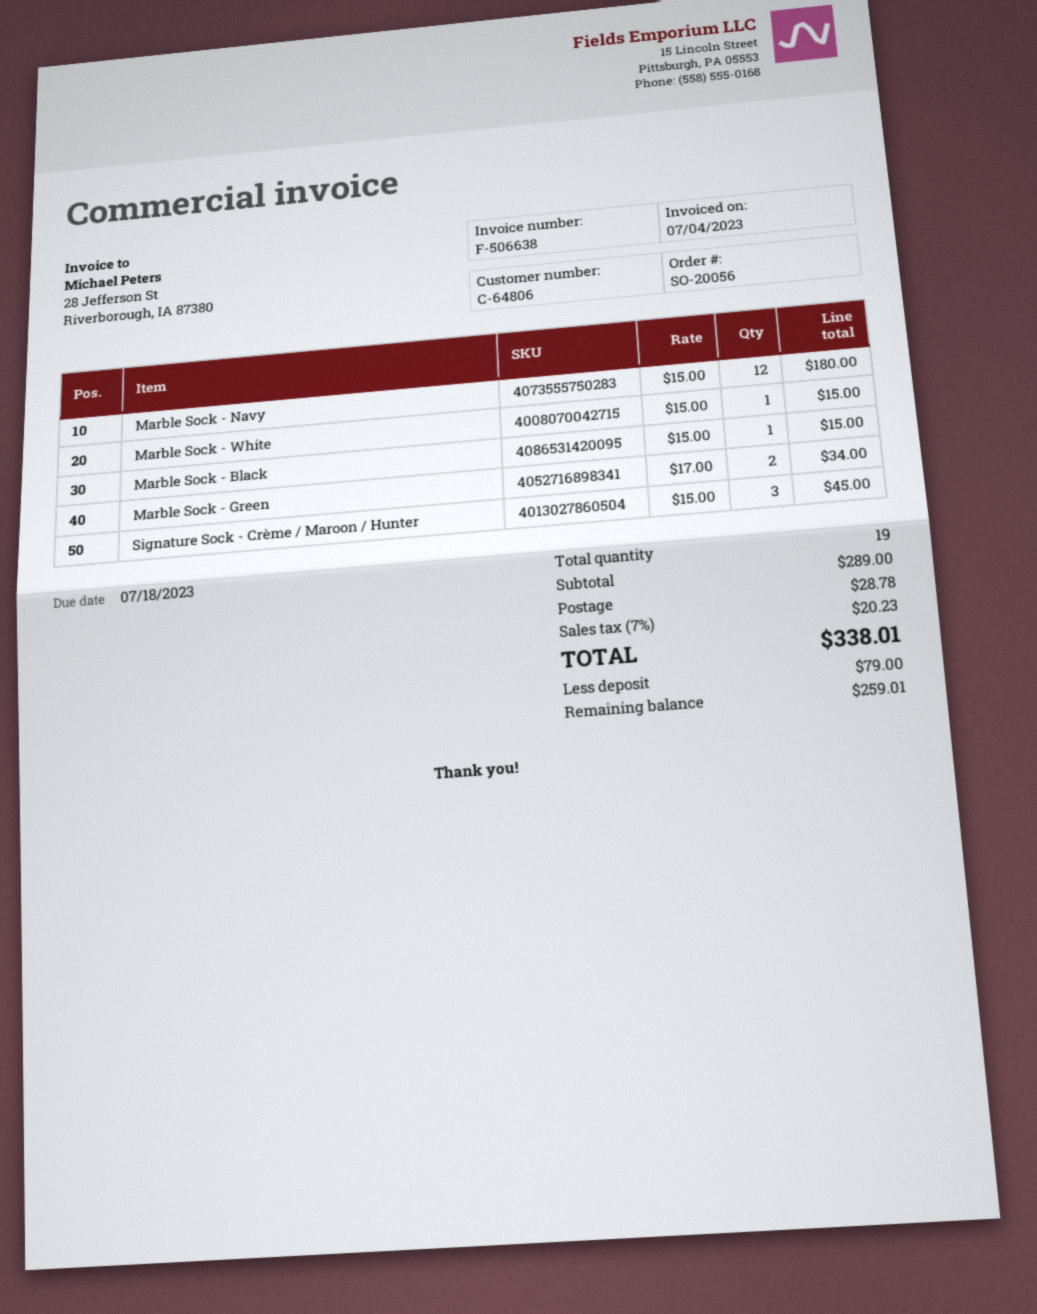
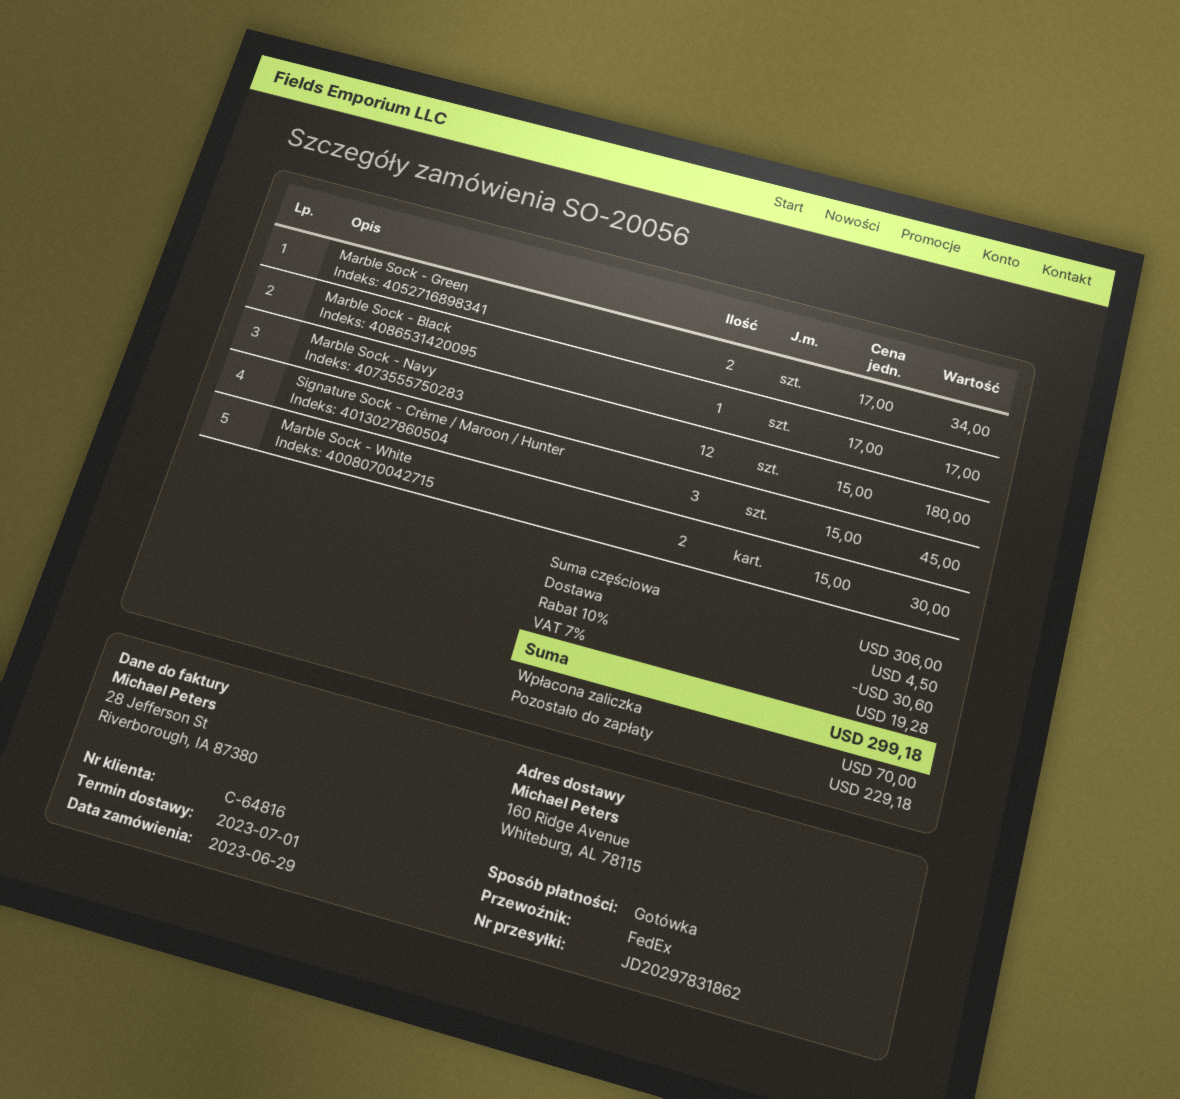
customer number: C-64806 -> C-64816
Marble Sock - White: 1 x 15.00 = 15.00 -> 2 x 15.00 = 30.00
Marble Sock - Black: 1 x 15.00 = 15.00 -> 1 x 17.00 = 17.00
subtotal: 289.00 -> 306.00
discount: none -> 10% = 30.60
shipping: 28.78 -> 4.50
tax: 7% = 20.23 -> 7% = 19.28
total: 338.01 -> 299.18
deposit: 79.00 -> 70.00
balance: 259.01 -> 229.18

